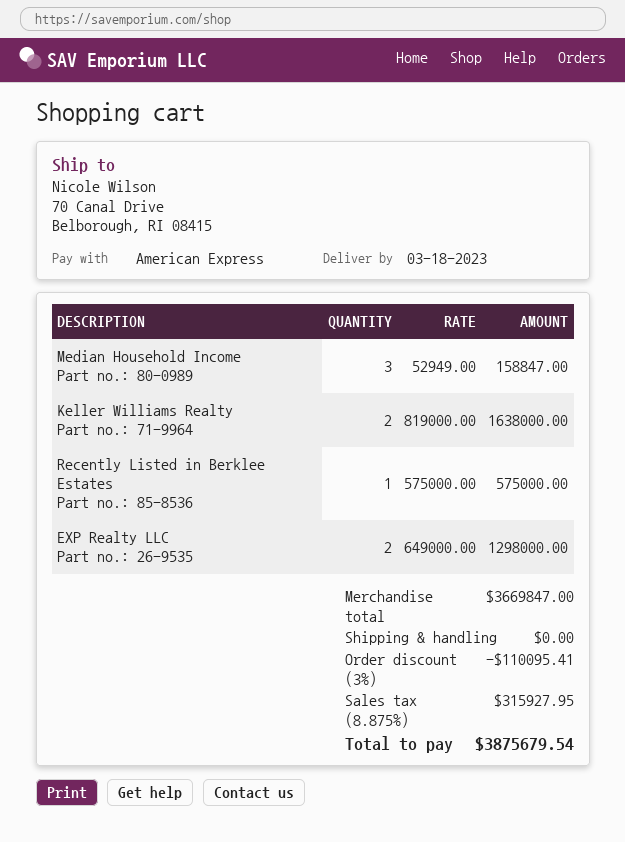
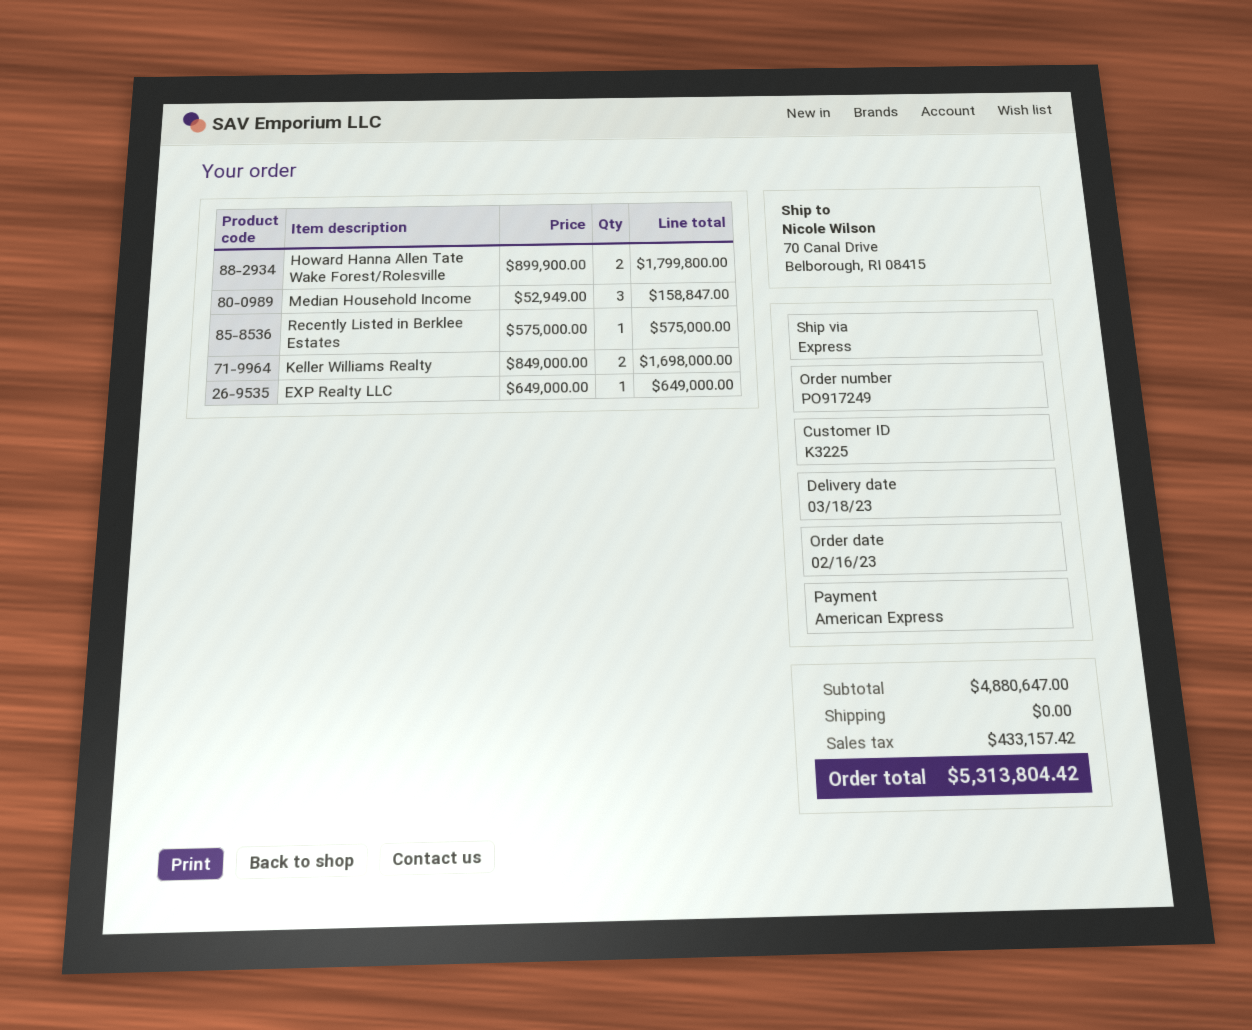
Keller Williams Realty: 2 x 819000.00 = 1638000.00 -> 2 x 849000.00 = 1698000.00
EXP Realty LLC: 2 x 649000.00 = 1298000.00 -> 1 x 649000.00 = 649000.00
Howard Hanna Allen Tate Wake Forest/Rolesville: none -> 2 x 899900.00 = 1799800.00
subtotal: 3669847.00 -> 4880647.00
discount: 3% = 110095.41 -> none
tax: 315927.95 -> 433157.42
total: 3875679.54 -> 5313804.42

